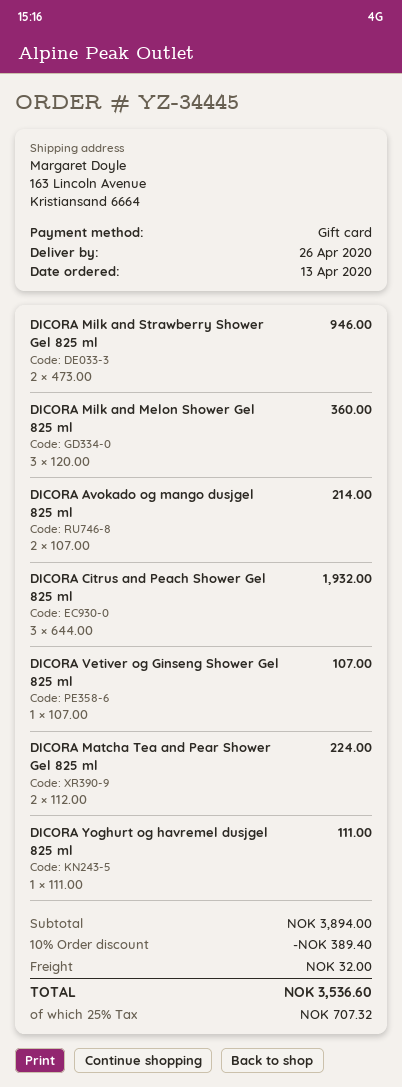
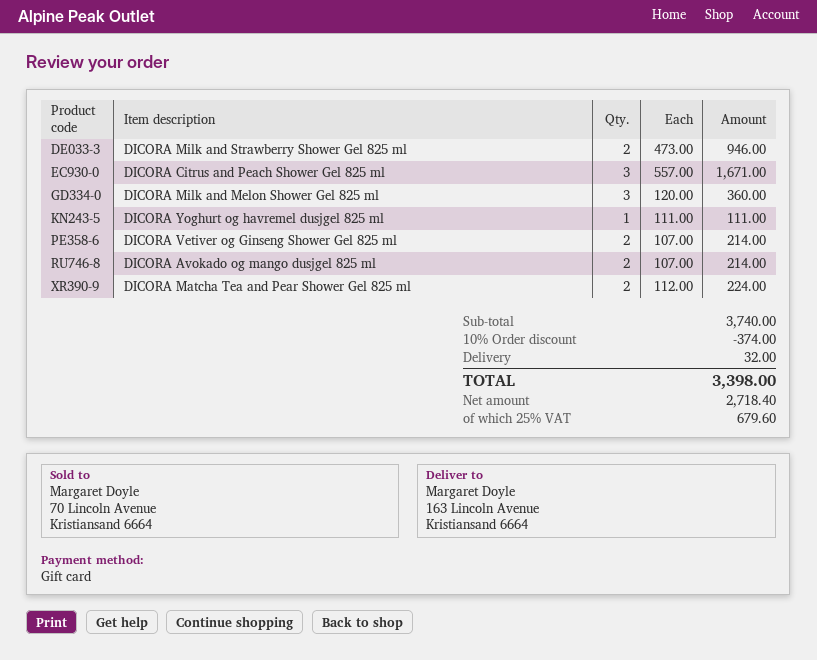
DICORA Citrus and Peach Shower Gel 825 ml: 3 x 644.00 = 1932.00 -> 3 x 557.00 = 1671.00
DICORA Vetiver og Ginseng Shower Gel 825 ml: 1 x 107.00 = 107.00 -> 2 x 107.00 = 214.00
subtotal: 3894.00 -> 3740.00
discount: 10% = 389.40 -> 10% = 374.00
tax: 25% = 707.32 -> 25% = 679.60
total: 3536.60 -> 3398.00

